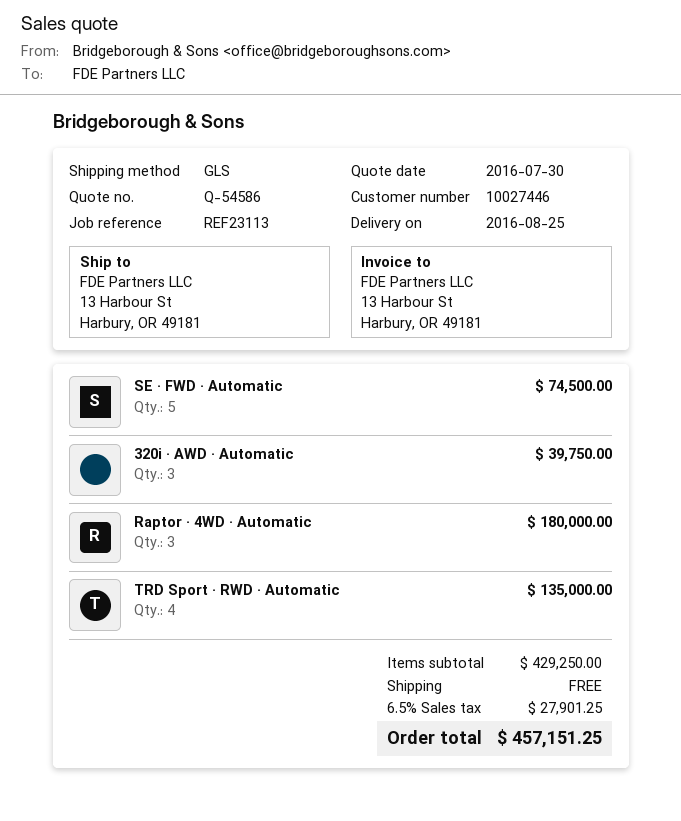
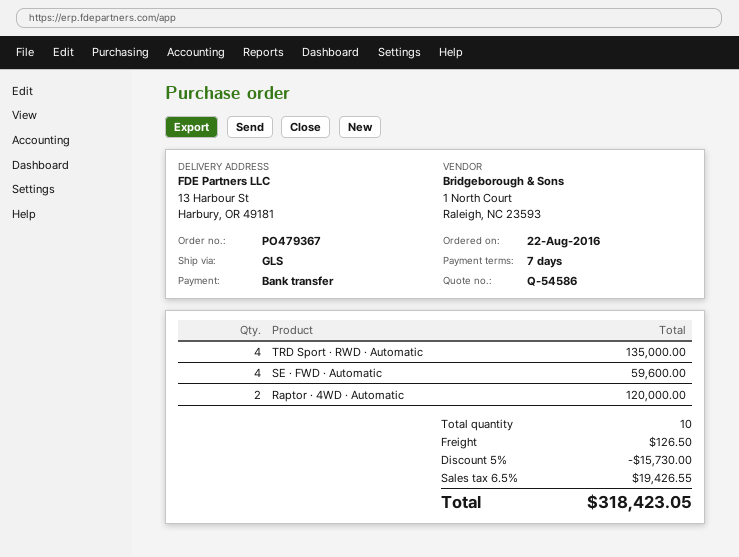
SE · FWD · Automatic: 5 for 74500.00 -> 4 for 59600.00
320i · AWD · Automatic: 3 for 39750.00 -> none
Raptor · 4WD · Automatic: 3 for 180000.00 -> 2 for 120000.00
discount: none -> 5% = 15730.00
shipping: 0.00 -> 126.50
tax: 6.5% = 27901.25 -> 6.5% = 19426.55
total: 457151.25 -> 318423.05

